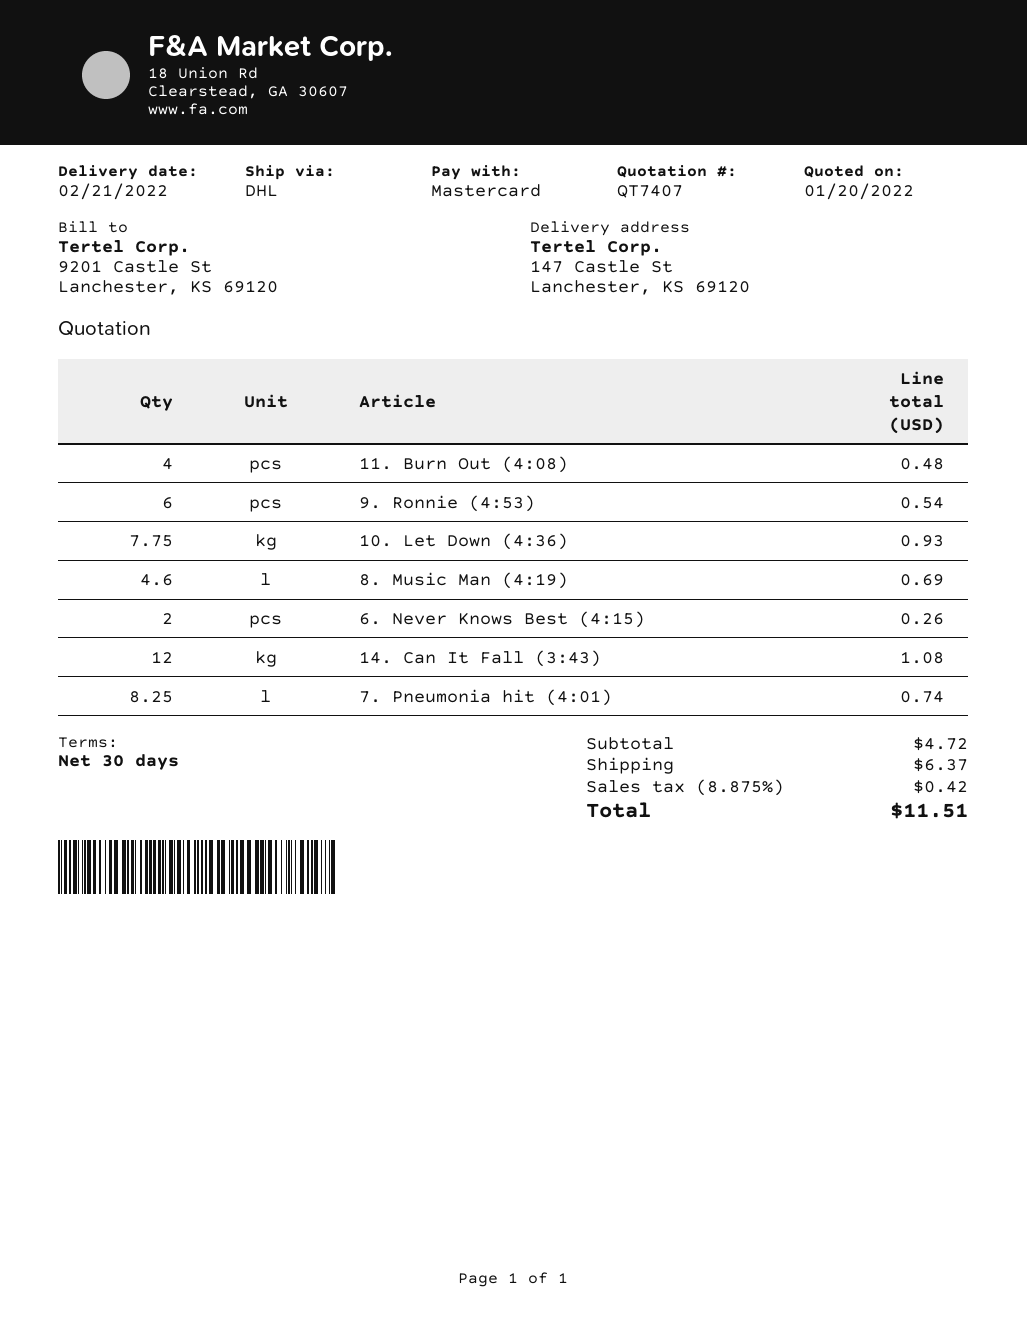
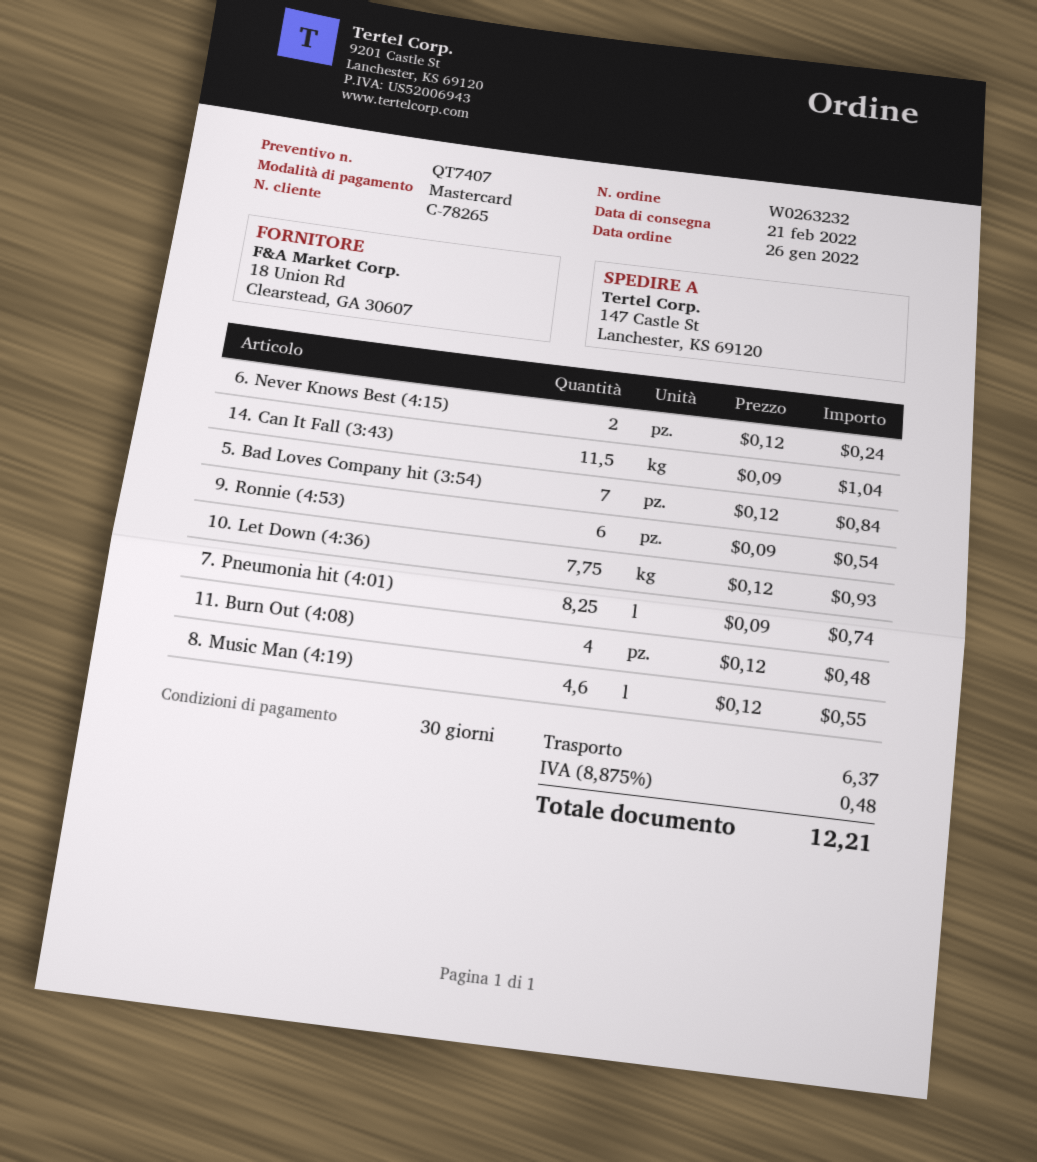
8. Music Man (4:19): 4.6 for 0.69 -> 4.6 for 0.55
6. Never Knows Best (4:15): 2 for 0.26 -> 2 for 0.24
14. Can It Fall (3:43): 12 for 1.08 -> 11.5 for 1.04
5. Bad Loves Company hit (3:54): none -> 7 for 0.84
tax: 8.875% = 0.42 -> 8.875% = 0.48
total: 11.51 -> 12.21

